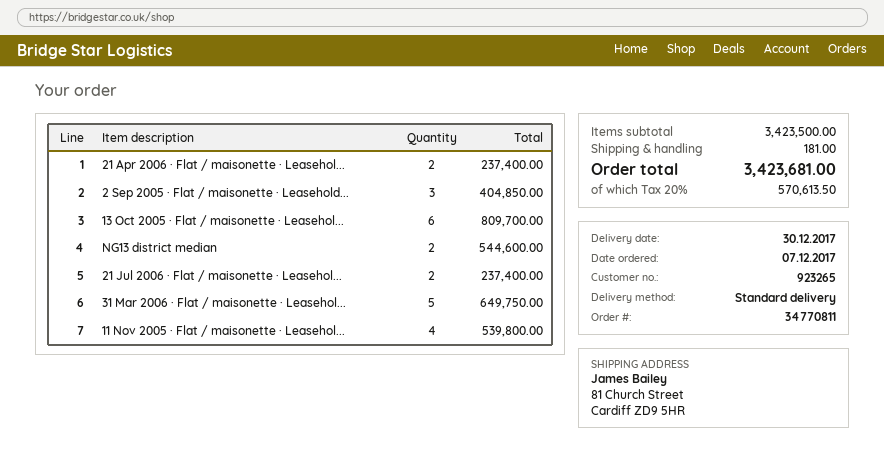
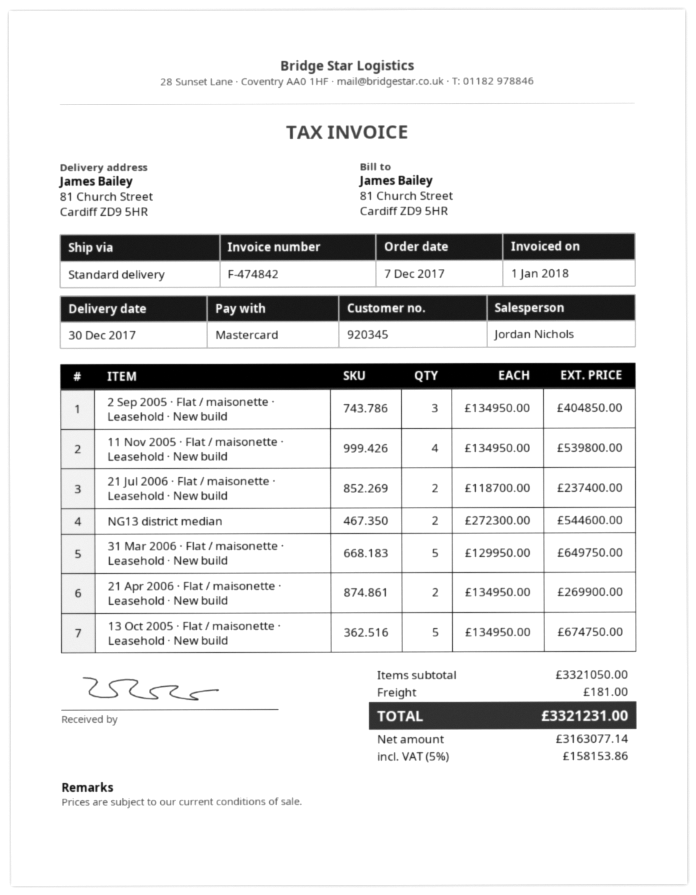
customer number: 923265 -> 920345
21 Apr 2006 · Flat / maisonette · Leasehol...: 2 for 237400.00 -> 2 for 269900.00
13 Oct 2005 · Flat / maisonette · Leasehol...: 6 for 809700.00 -> 5 for 674750.00
subtotal: 3423500.00 -> 3321050.00
tax: 20% = 570613.50 -> 5% = 158153.86
total: 3423681.00 -> 3321231.00

